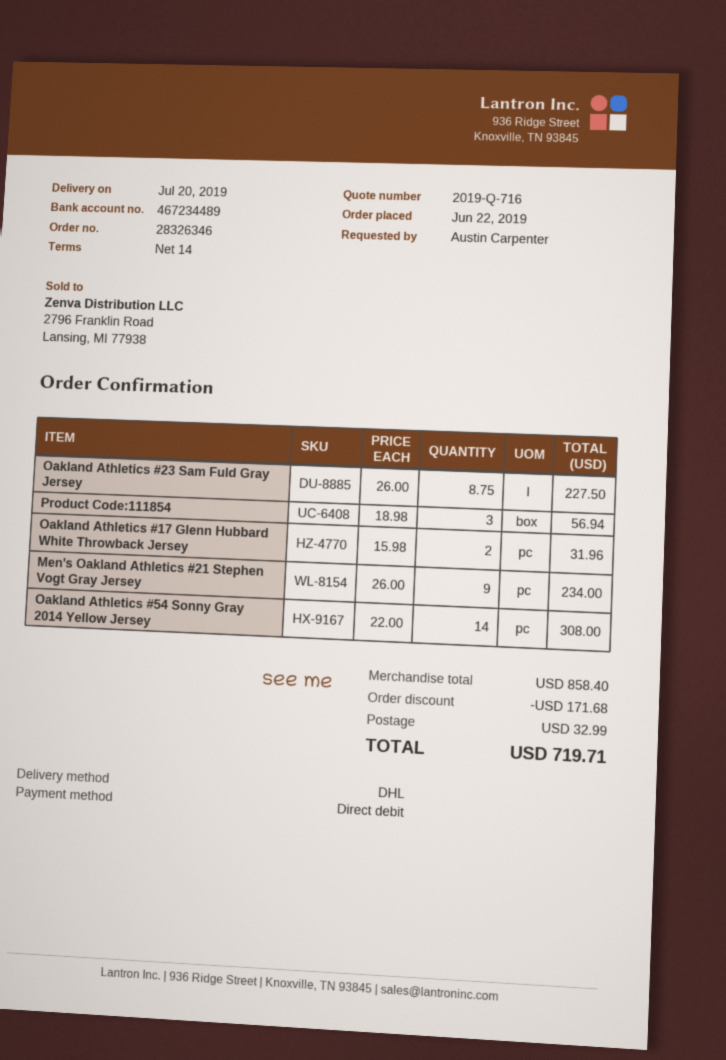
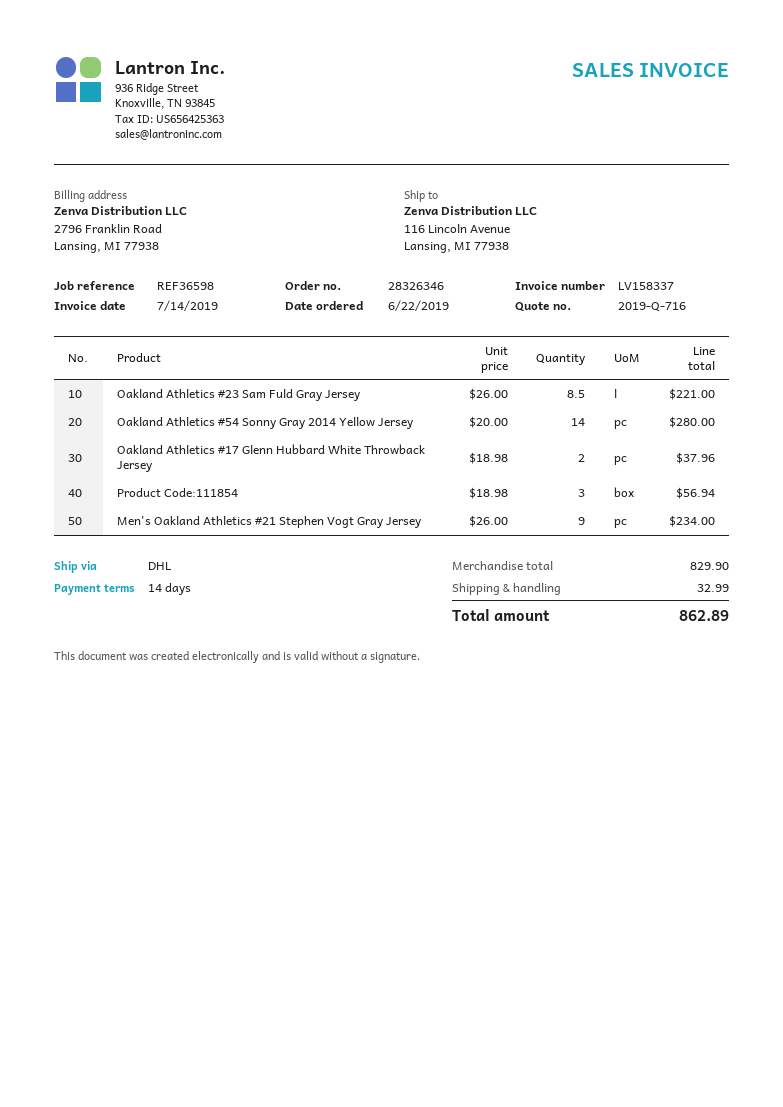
Oakland Athletics #23 Sam Fuld Gray Jersey: 8.75 x 26.00 = 227.50 -> 8.5 x 26.00 = 221.00
Oakland Athletics #17 Glenn Hubbard White Throwback Jersey: 2 x 15.98 = 31.96 -> 2 x 18.98 = 37.96
Oakland Athletics #54 Sonny Gray 2014 Yellow Jersey: 14 x 22.00 = 308.00 -> 14 x 20.00 = 280.00
subtotal: 858.40 -> 829.90
discount: 171.68 -> none
total: 719.71 -> 862.89

